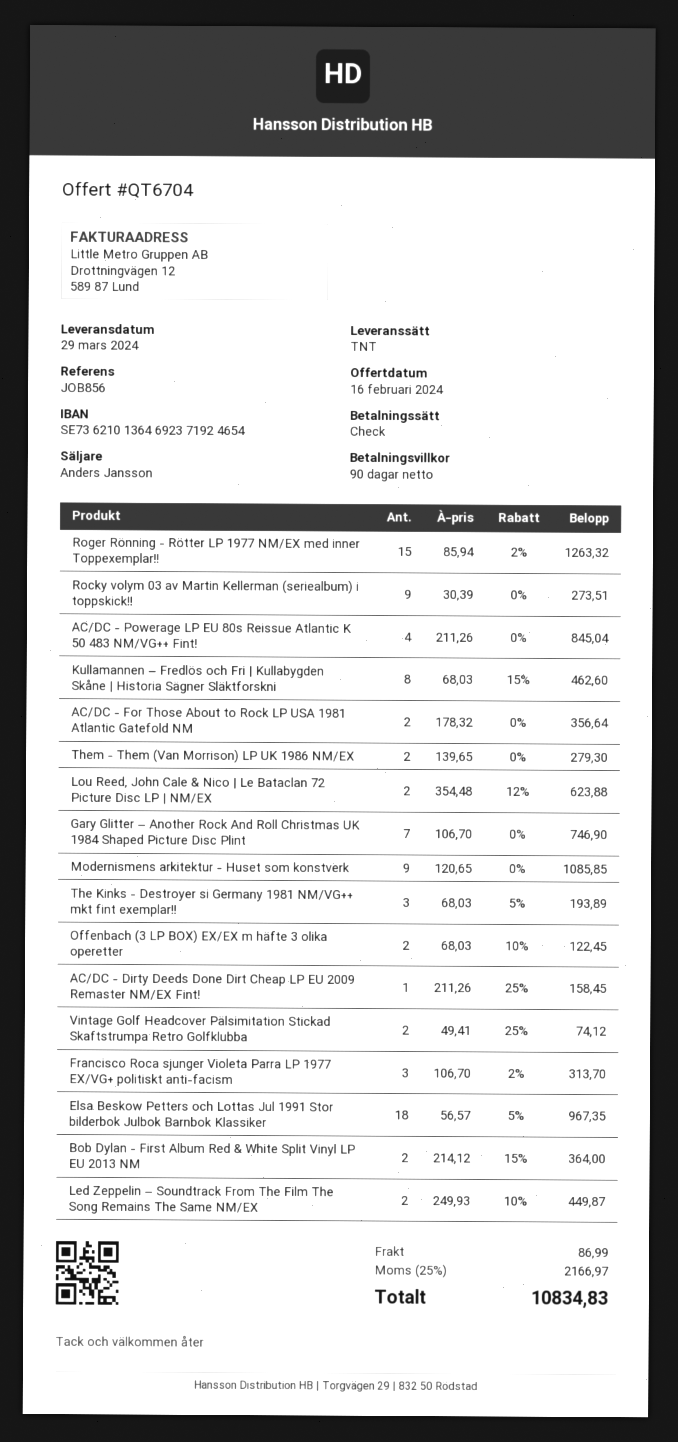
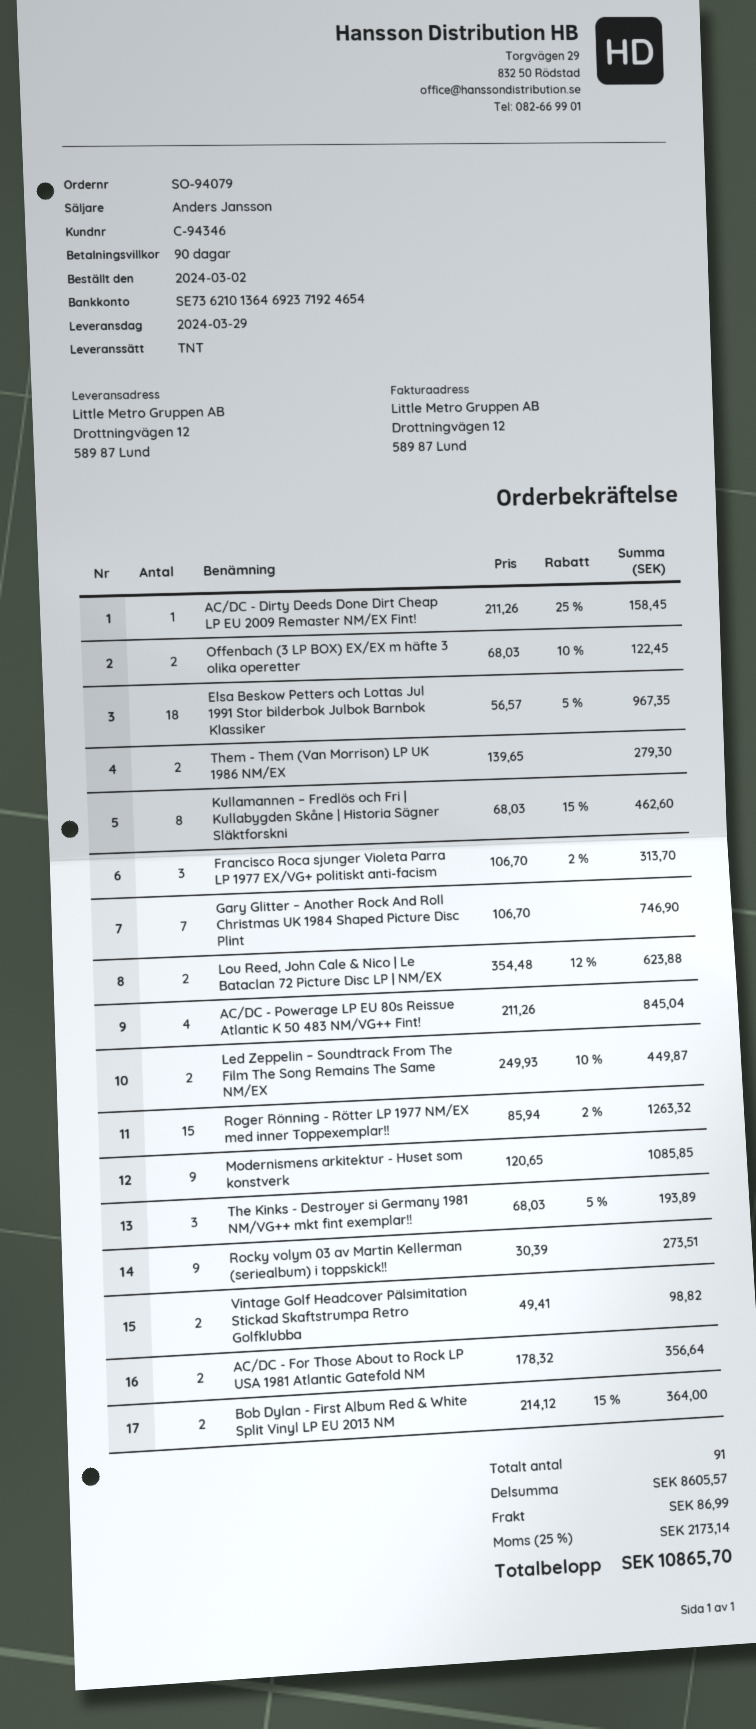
Vintage Golf Headcover Pälsimitation Stickad Skaftstrumpa Retro Golfklubba: 2 x 49.41 - 25% = 74.12 -> 2 x 49.41 = 98.82
tax: 25% = 2166.97 -> 25% = 2173.14
total: 10834.83 -> 10865.70

